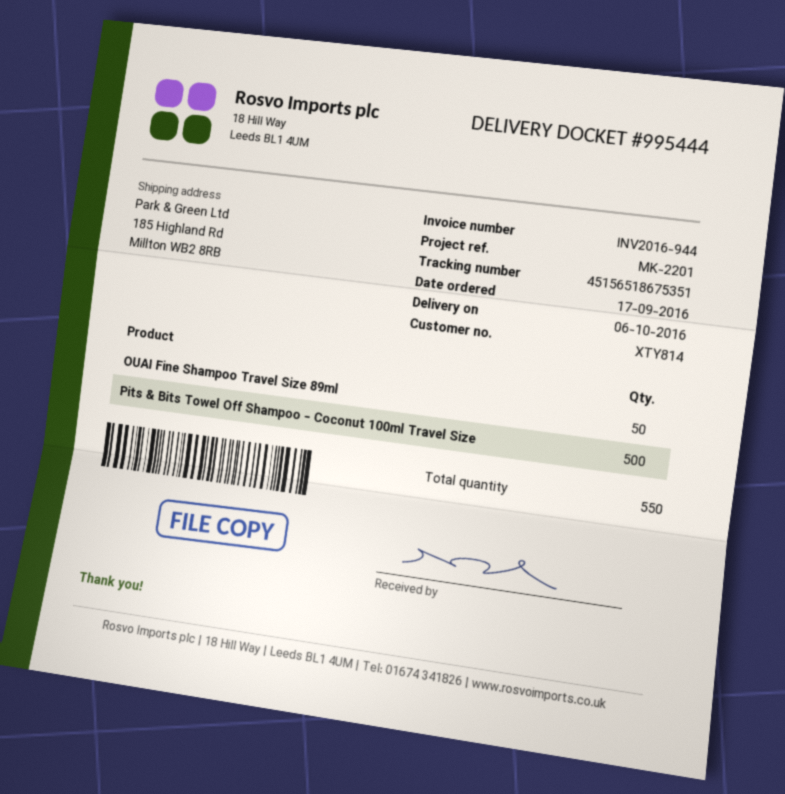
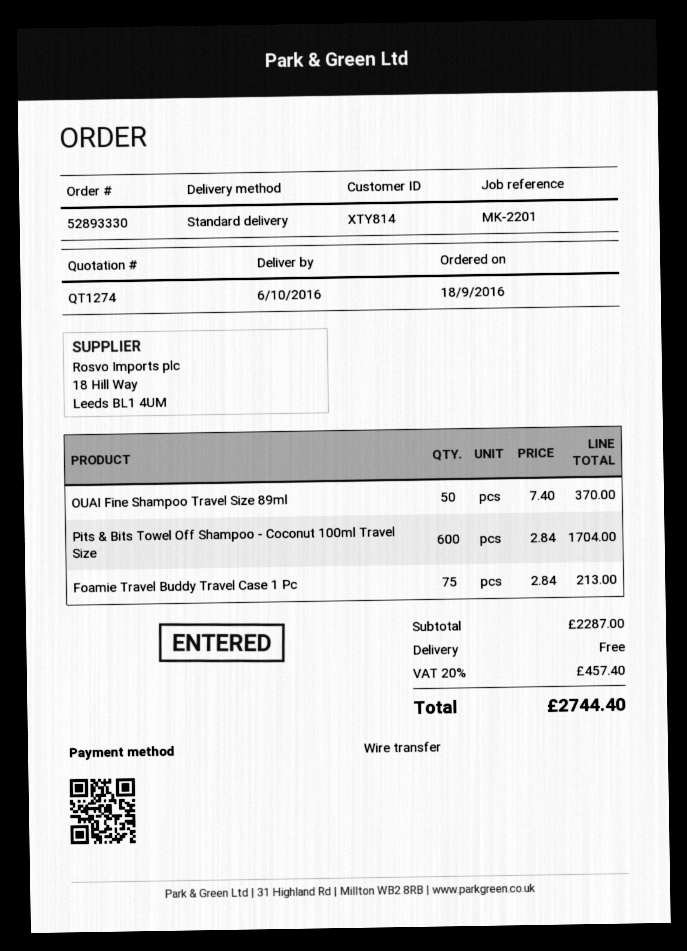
order date: 2016-09-17 -> 2016-09-18
Pits & Bits Towel Off Shampoo - Coconut 100ml Travel Size: 500 -> 600
Foamie Travel Buddy Travel Case 1 Pc: none -> 75

